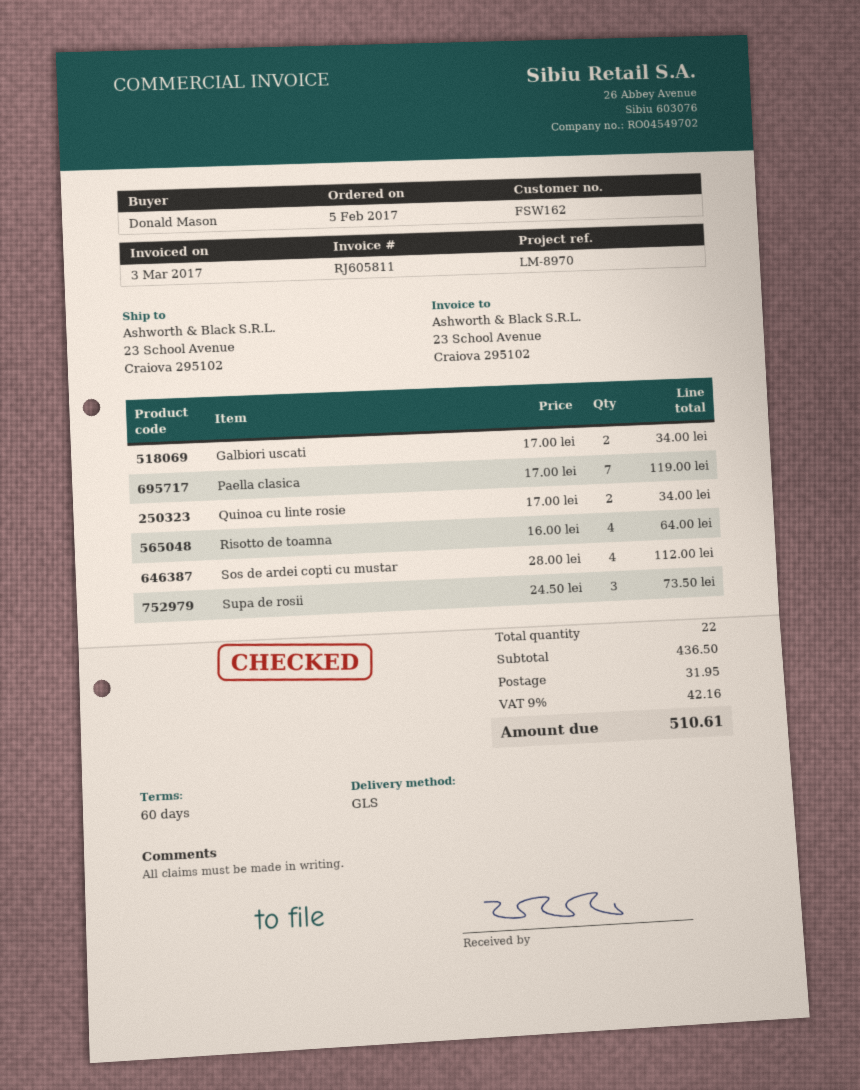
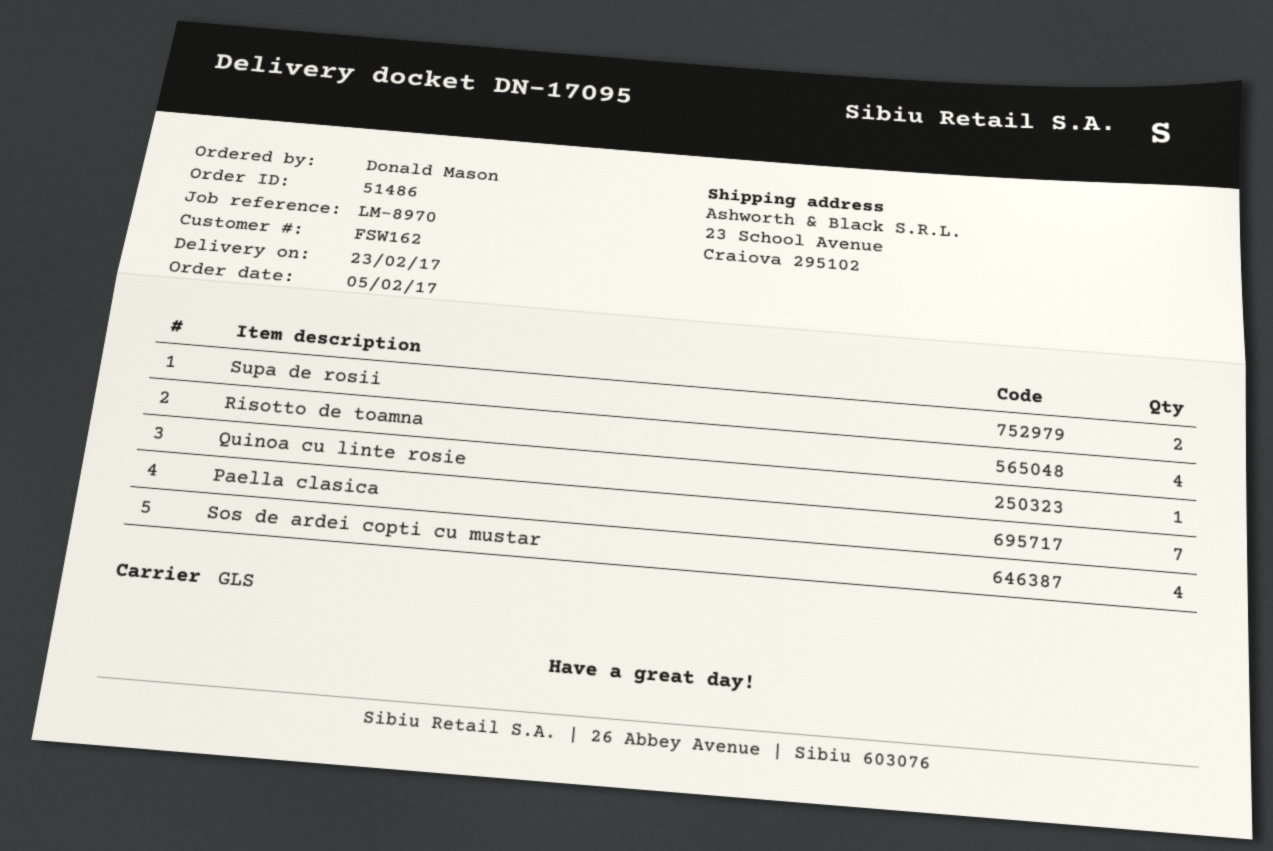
Galbiori uscati: 2 -> none
Quinoa cu linte rosie: 2 -> 1
Supa de rosii: 3 -> 2

